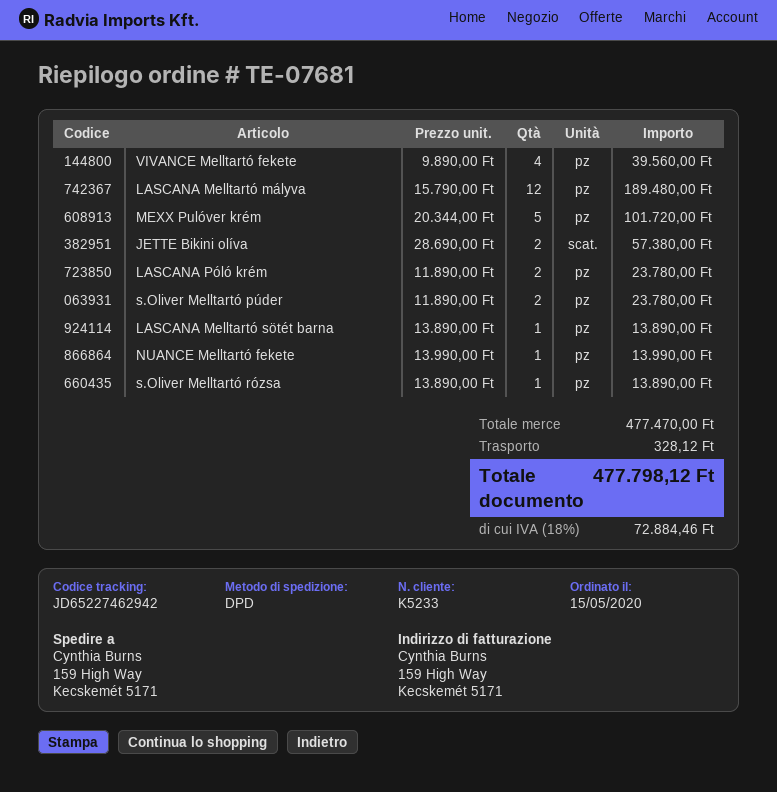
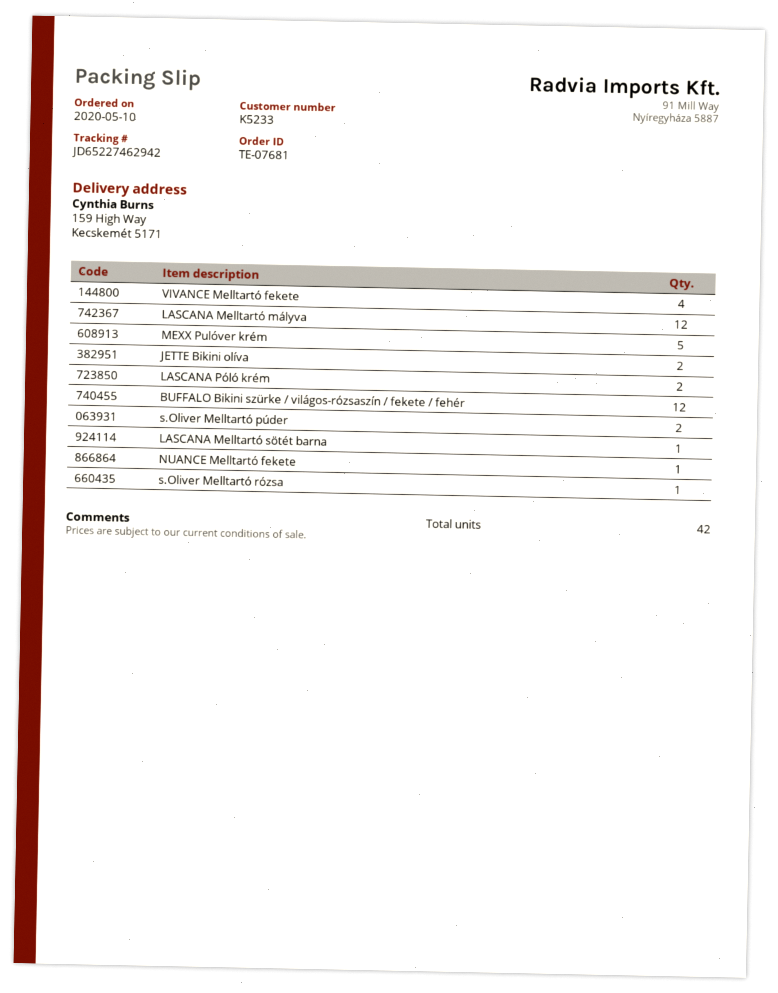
order date: 2020-05-15 -> 2020-05-10
BUFFALO Bikini szürke / világos-rózsaszín / fekete / fehér: none -> 12

